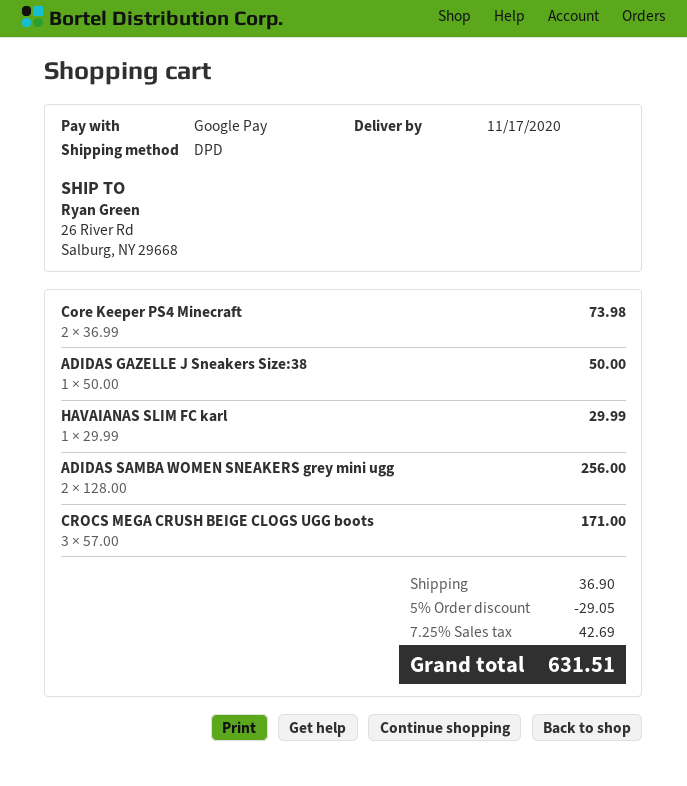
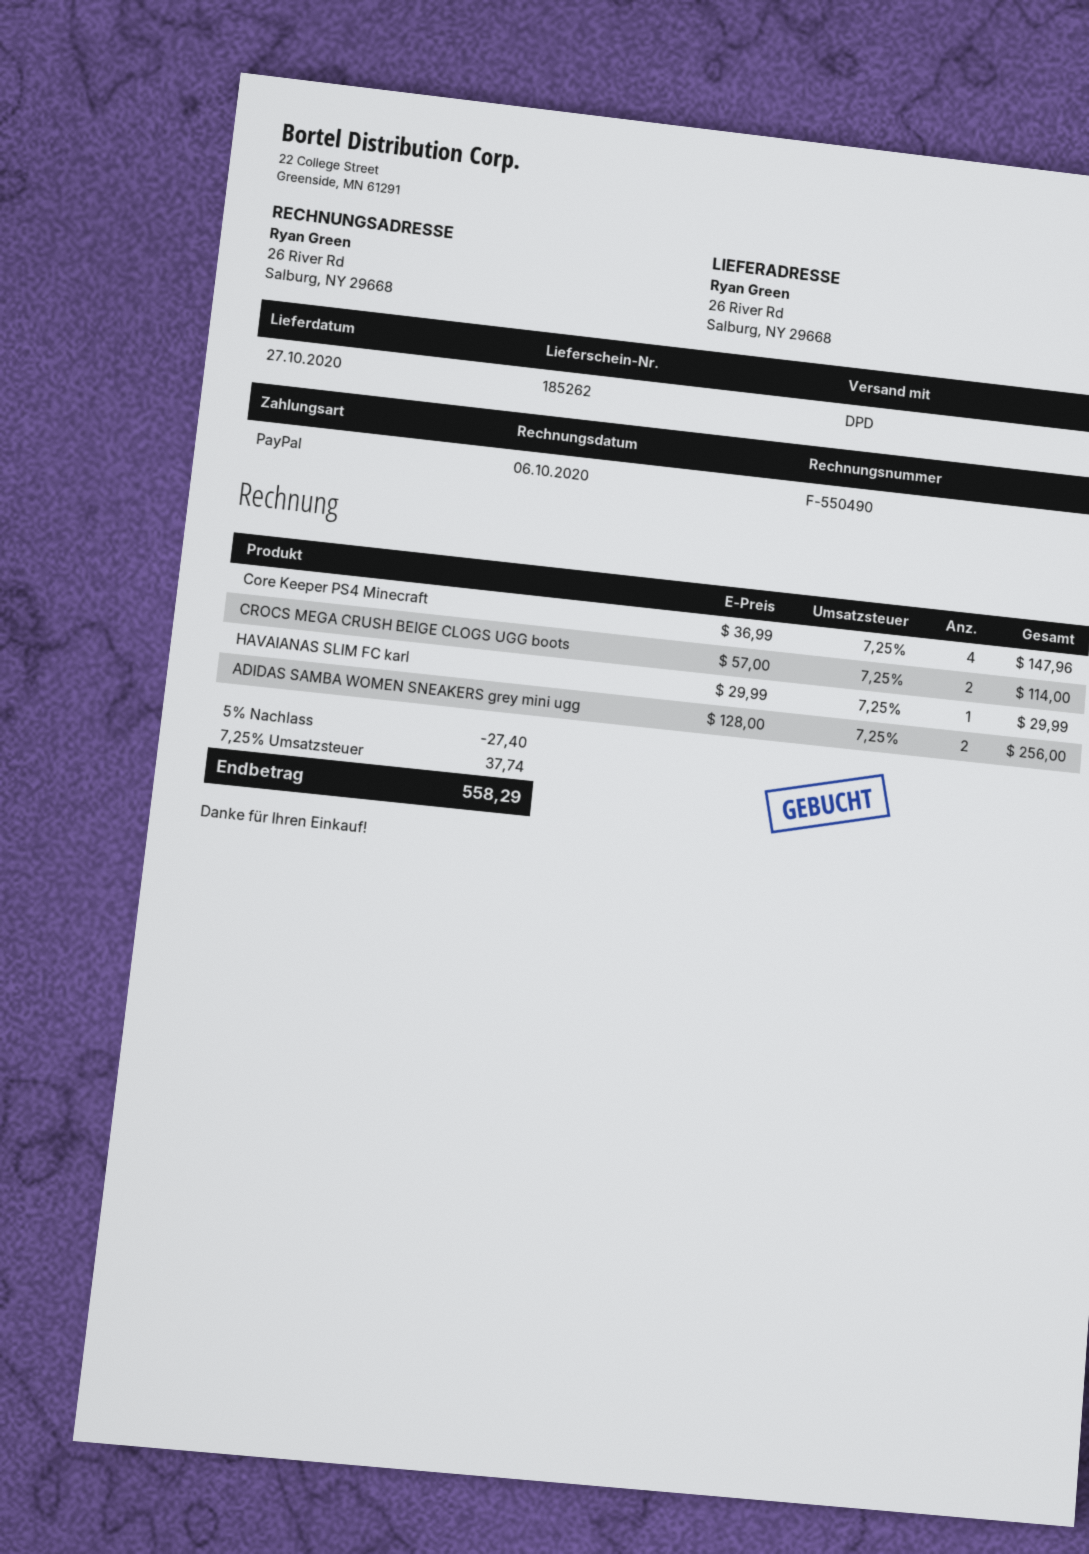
delivery date: 2020-11-17 -> 2020-10-27
payment method: Google Pay -> PayPal
Core Keeper PS4 Minecraft: 2 x 36.99 = 73.98 -> 4 x 36.99 = 147.96
ADIDAS GAZELLE J Sneakers Size:38: 1 x 50.00 = 50.00 -> none
CROCS MEGA CRUSH BEIGE CLOGS UGG boots: 3 x 57.00 = 171.00 -> 2 x 57.00 = 114.00
discount: 5% = 29.05 -> 5% = 27.40
shipping: 36.90 -> none
tax: 7.25% = 42.69 -> 7.25% = 37.74
total: 631.51 -> 558.29

